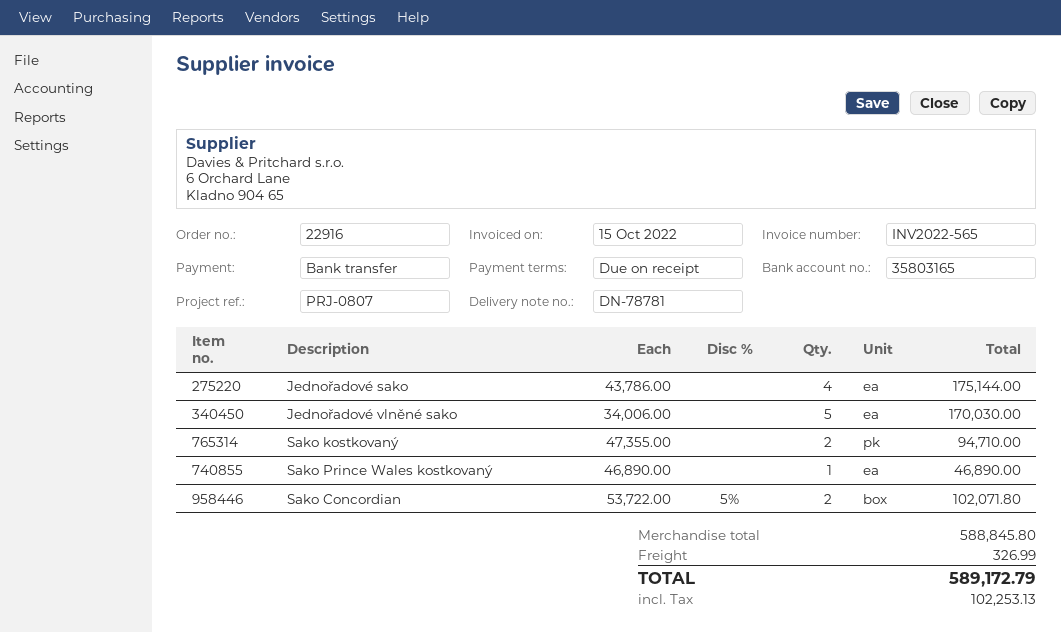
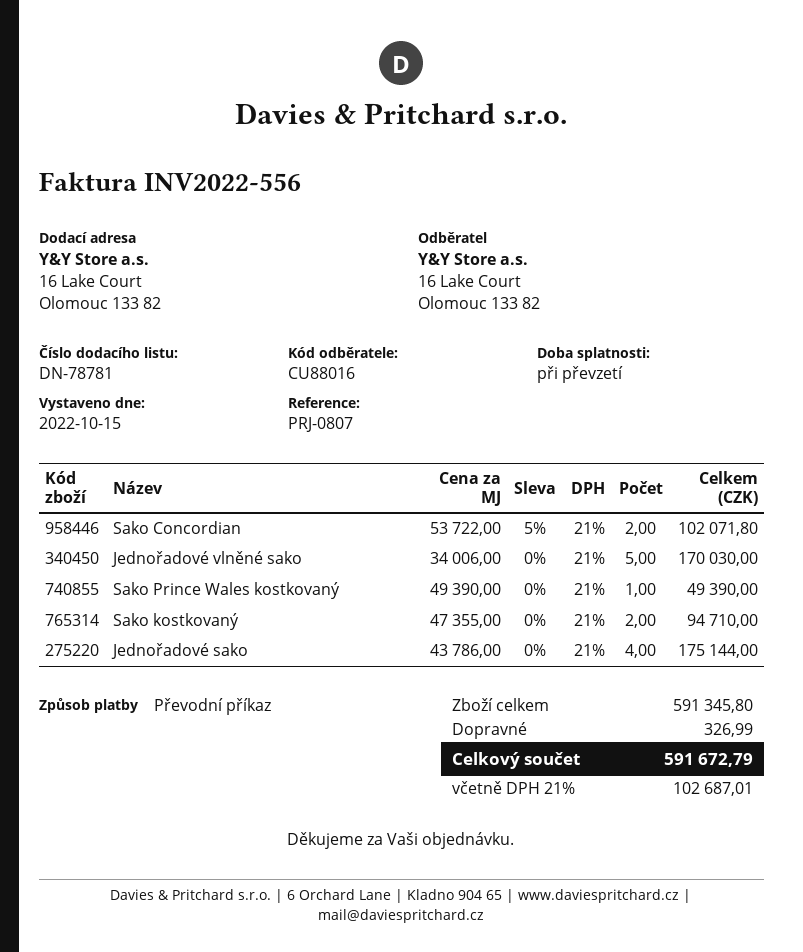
invoice number: INV2022-565 -> INV2022-556
Sako Prince Wales kostkovaný: 1 x 46890.00 = 46890.00 -> 1 x 49390.00 = 49390.00
subtotal: 588845.80 -> 591345.80
tax: 102253.13 -> 102687.01
total: 589172.79 -> 591672.79

